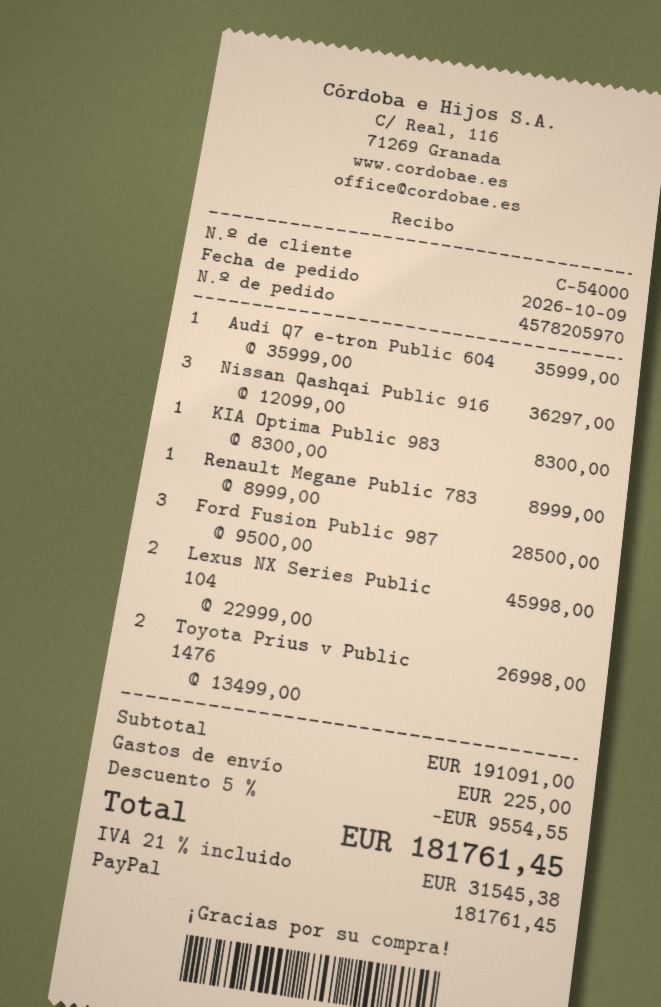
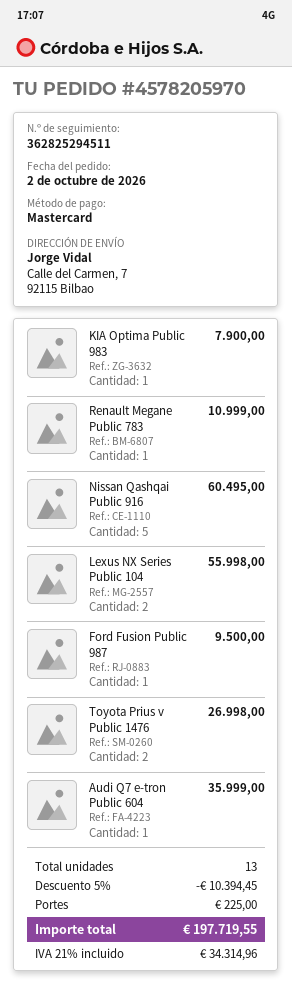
order date: 2026-10-09 -> 2026-10-02
payment method: PayPal -> Mastercard
Nissan Qashqai Public 916: 3 for 36297.00 -> 5 for 60495.00
KIA Optima Public 983: 1 for 8300.00 -> 1 for 7900.00
Renault Megane Public 783: 1 for 8999.00 -> 1 for 10999.00
Ford Fusion Public 987: 3 for 28500.00 -> 1 for 9500.00
Lexus NX Series Public 104: 2 for 45998.00 -> 2 for 55998.00
discount: 5% = 9554.55 -> 5% = 10394.45
tax: 21% = 31545.38 -> 21% = 34314.96
total: 181761.45 -> 197719.55

